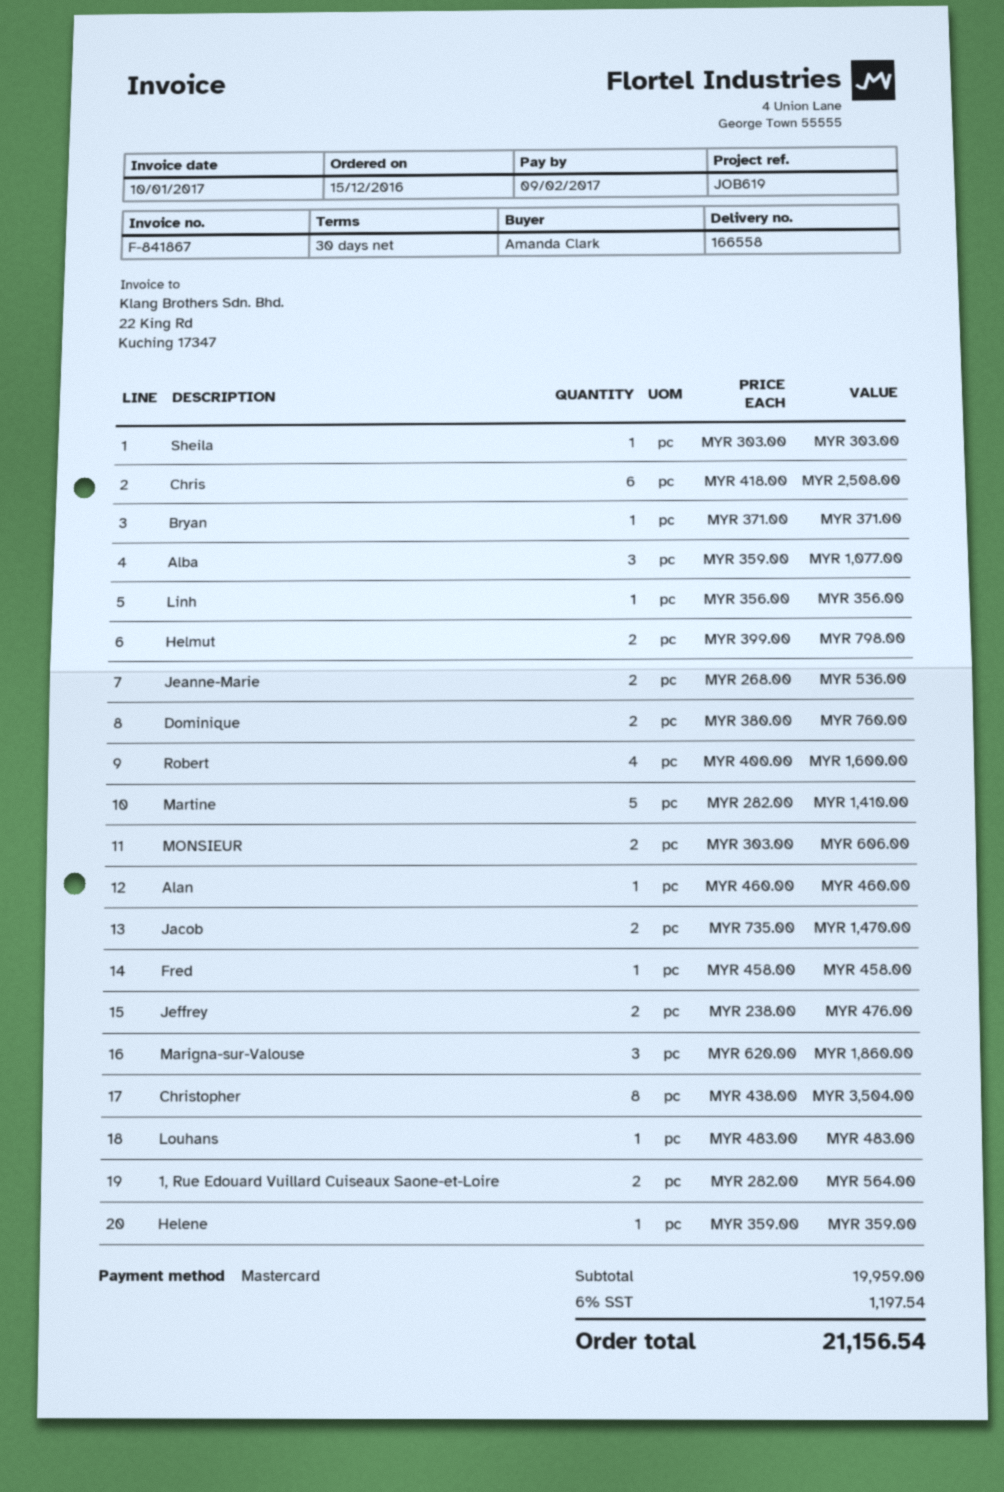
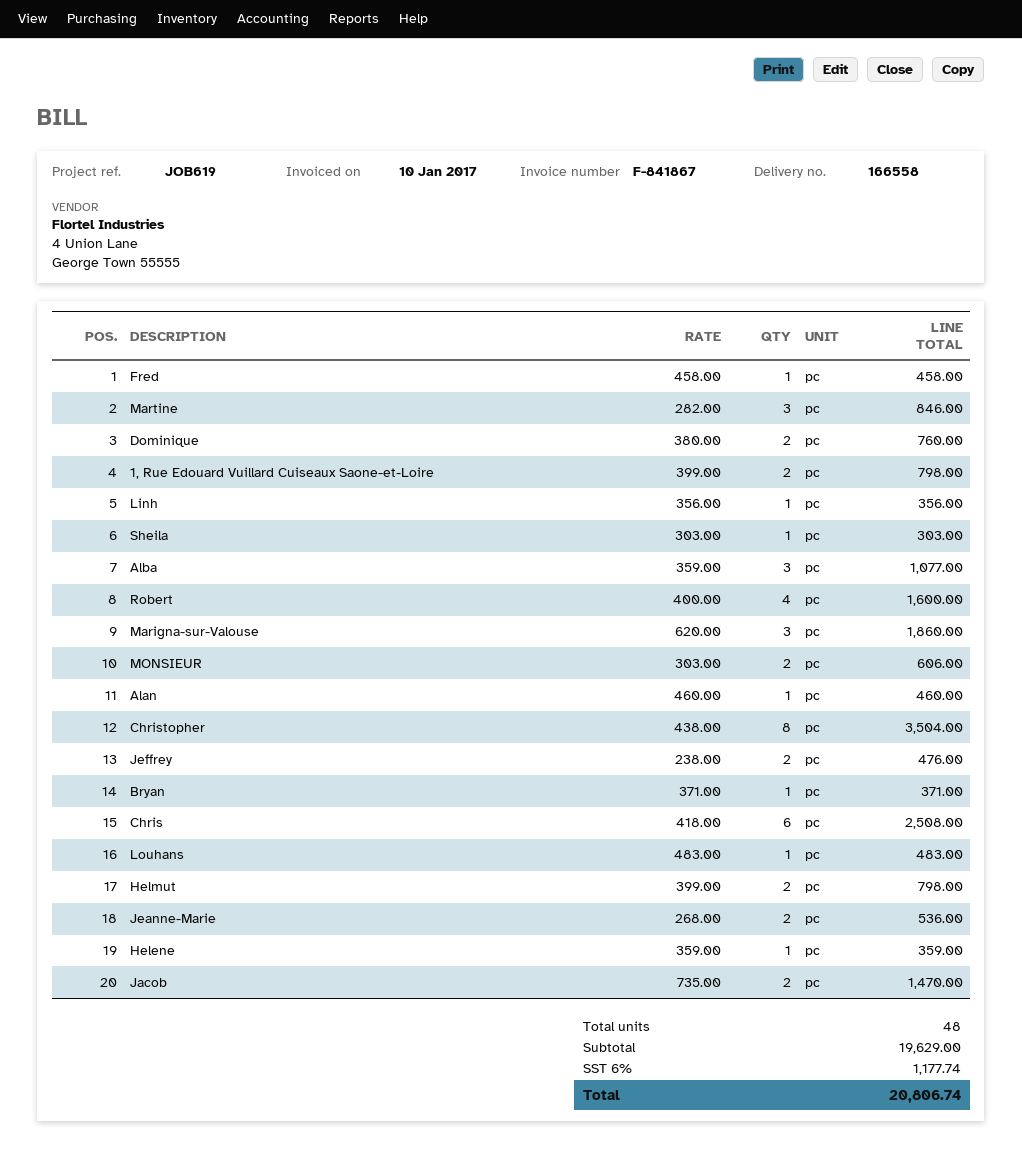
Martine: 5 x 282.00 = 1410.00 -> 3 x 282.00 = 846.00
1, Rue Edouard Vuillard Cuiseaux Saone-et-Loire: 2 x 282.00 = 564.00 -> 2 x 399.00 = 798.00
subtotal: 19959.00 -> 19629.00
tax: 6% = 1197.54 -> 6% = 1177.74
total: 21156.54 -> 20806.74

